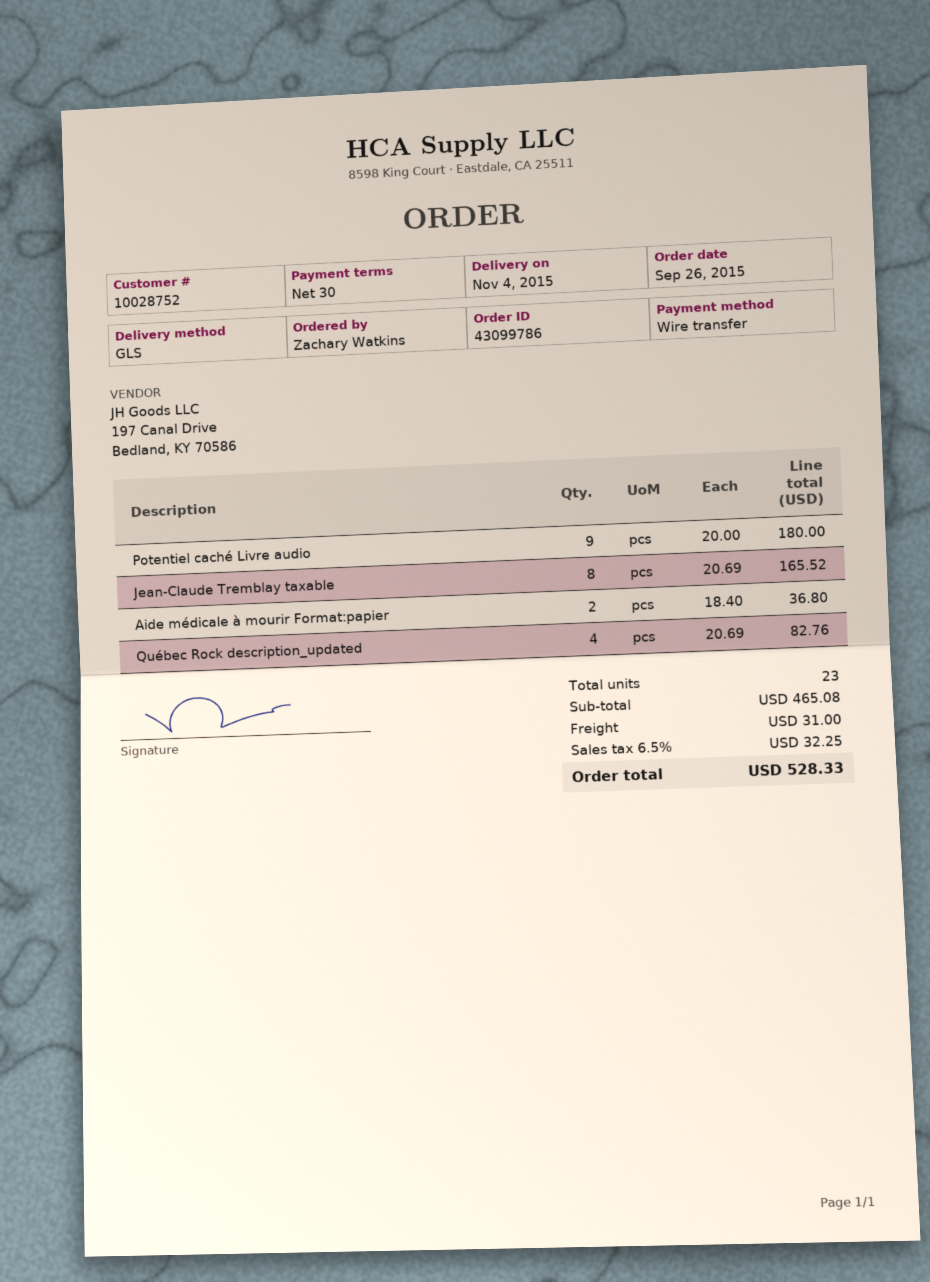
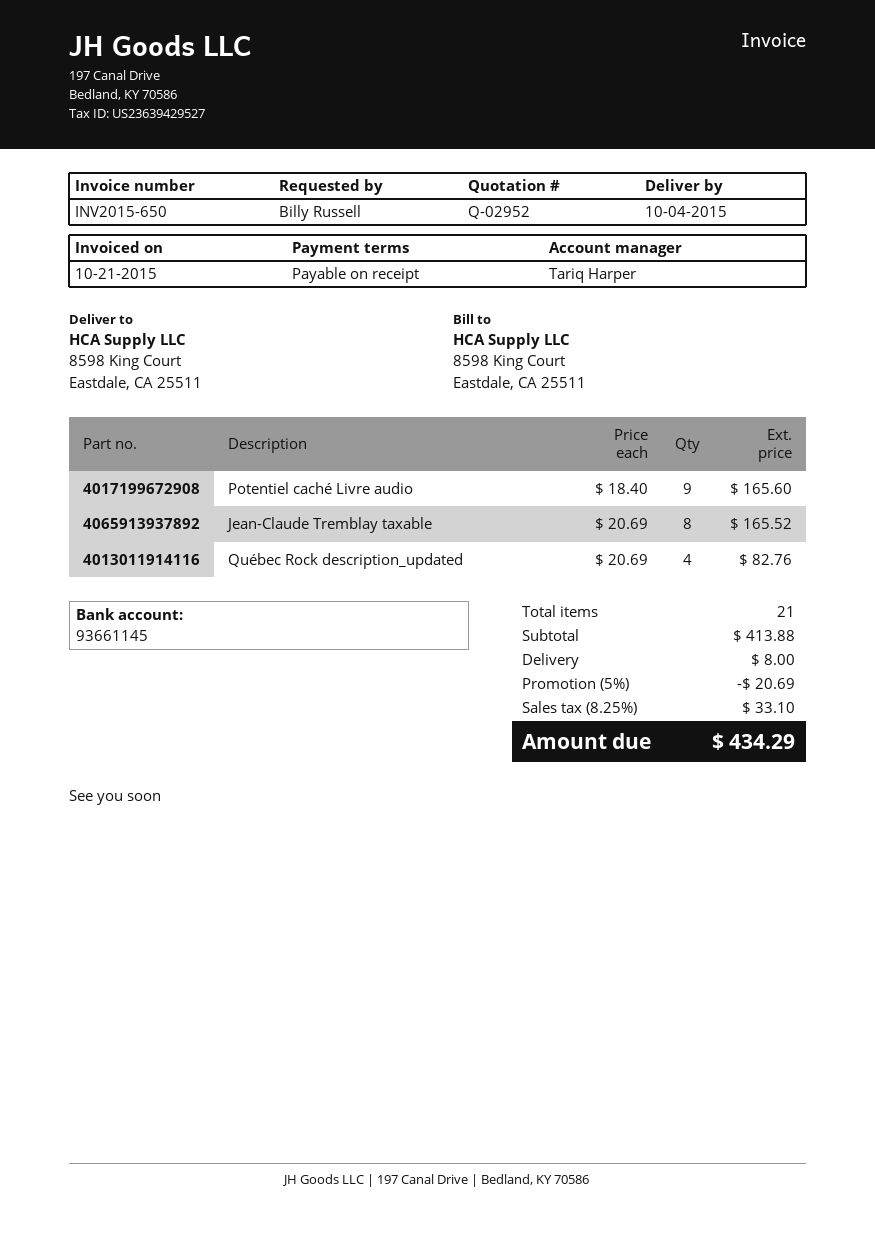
delivery date: 2015-11-04 -> 2015-10-04
payment terms: 30 days -> on receipt
ordered by: Zachary Watkins -> Billy Russell
Potentiel caché Livre audio: 9 x 20.00 = 180.00 -> 9 x 18.40 = 165.60
Aide médicale à mourir Format:papier: 2 x 18.40 = 36.80 -> none
total quantity: 23 -> 21
subtotal: 465.08 -> 413.88
discount: none -> 5% = 20.69
shipping: 31.00 -> 8.00
tax: 6.5% = 32.25 -> 8.25% = 33.10
total: 528.33 -> 434.29

